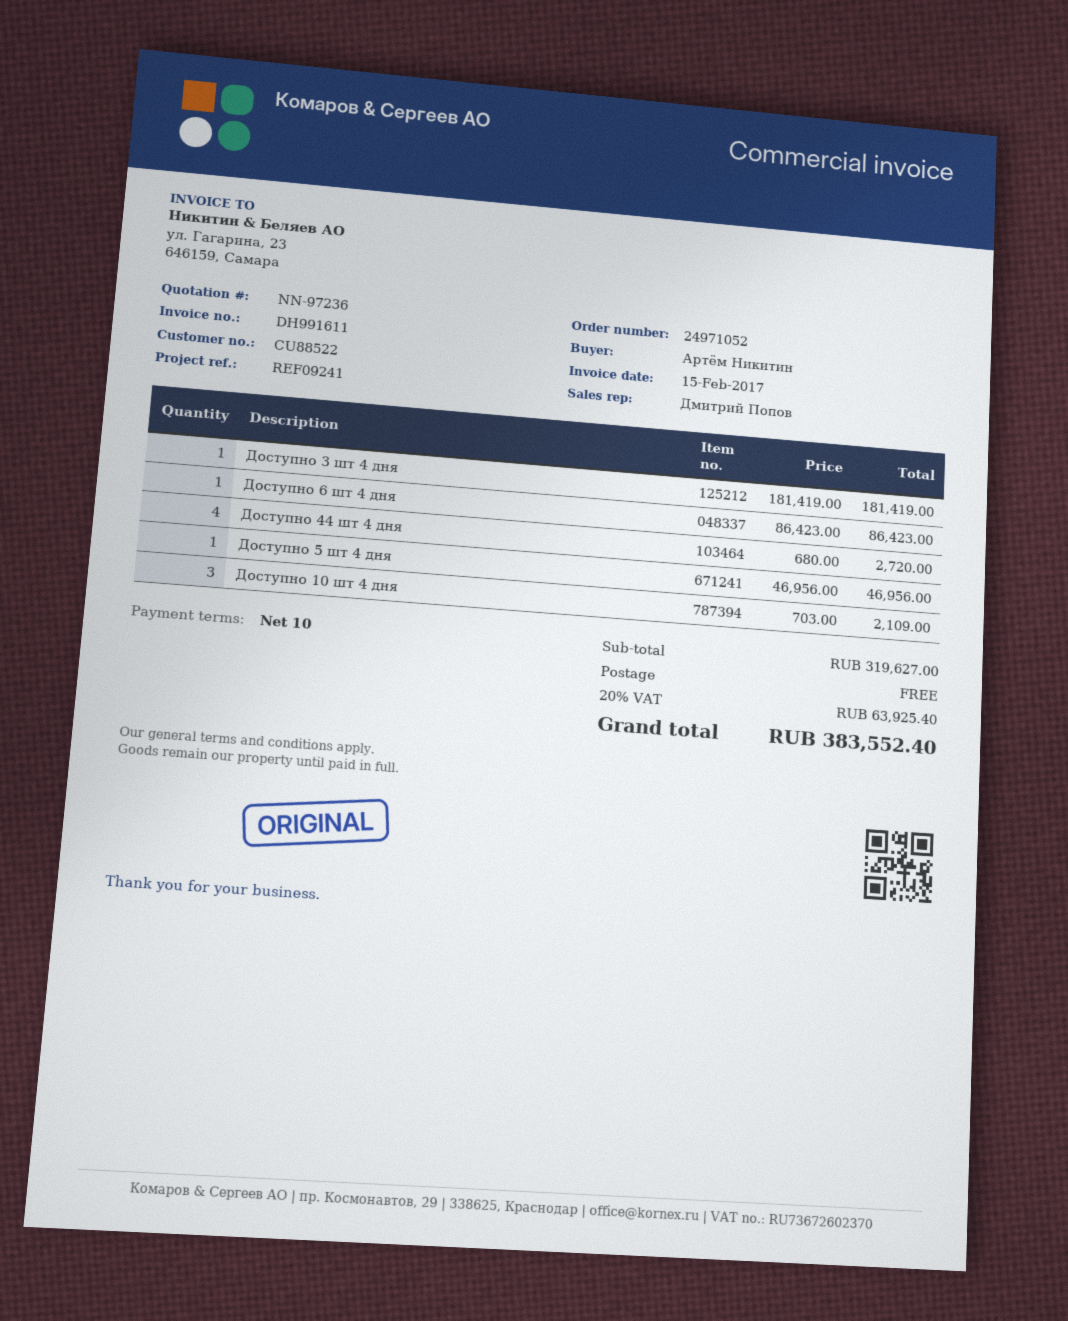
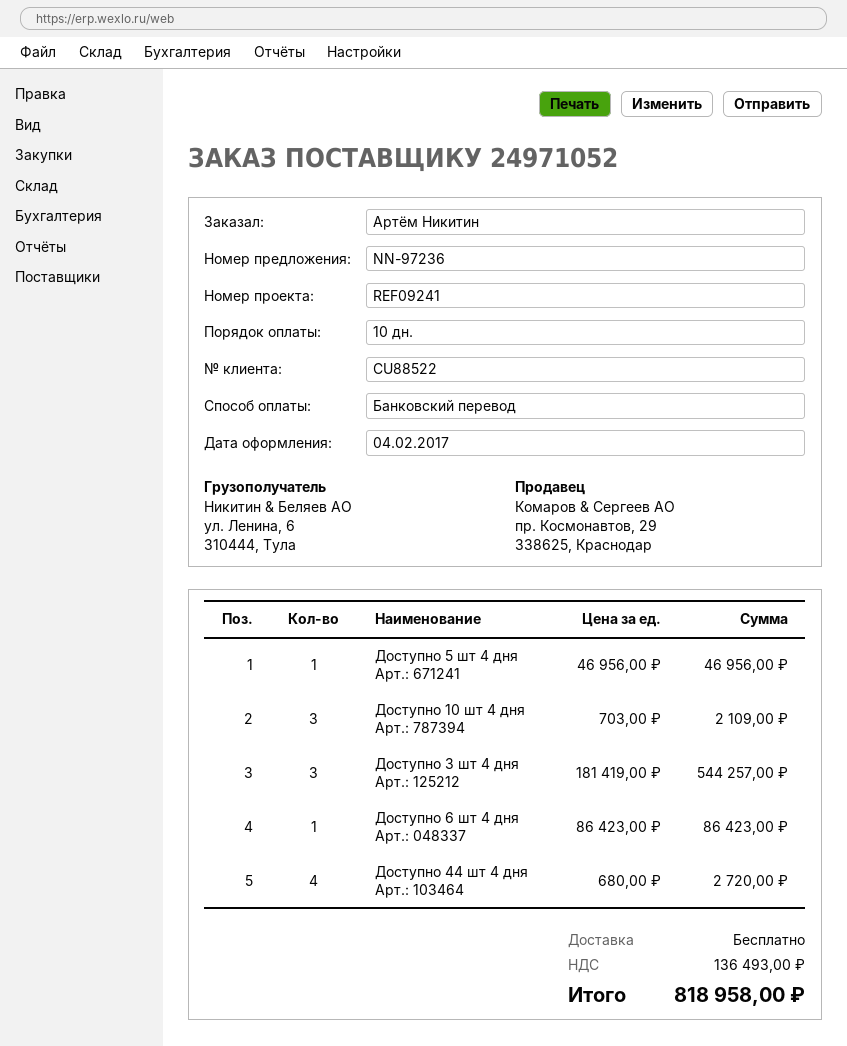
Доступно 3 шт 4 дня: 1 x 181419.00 = 181419.00 -> 3 x 181419.00 = 544257.00
tax: 63925.40 -> 136493.00
total: 383552.40 -> 818958.00

